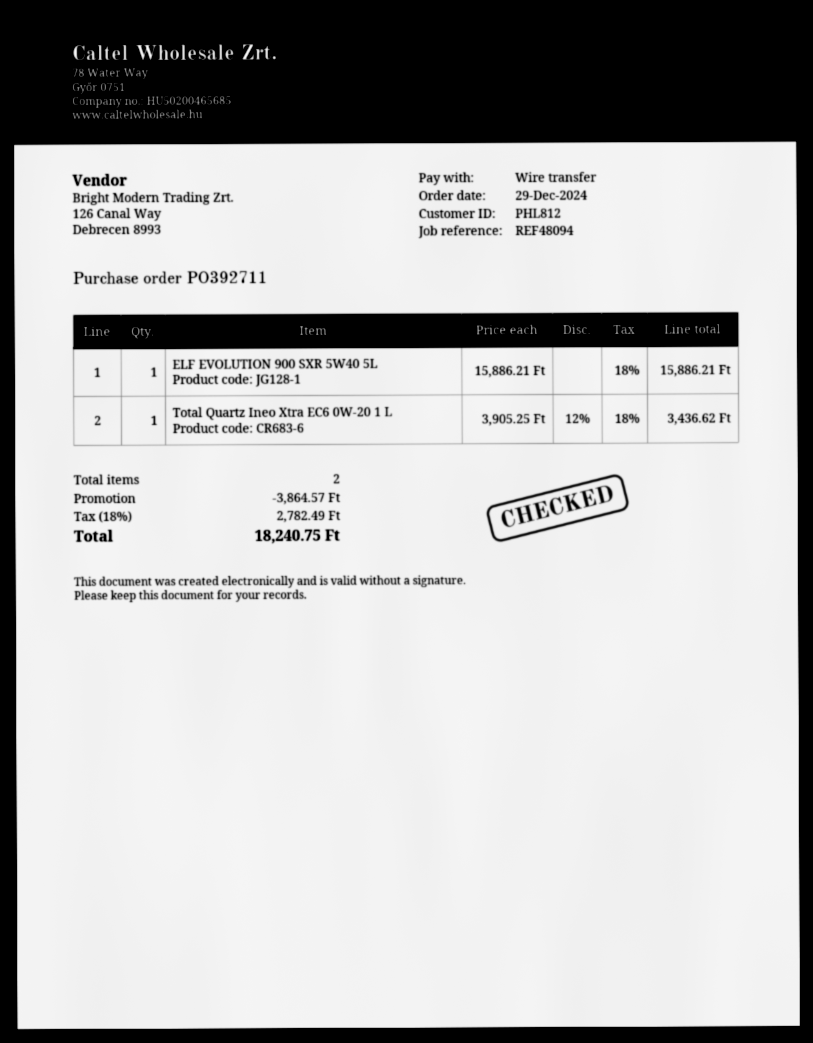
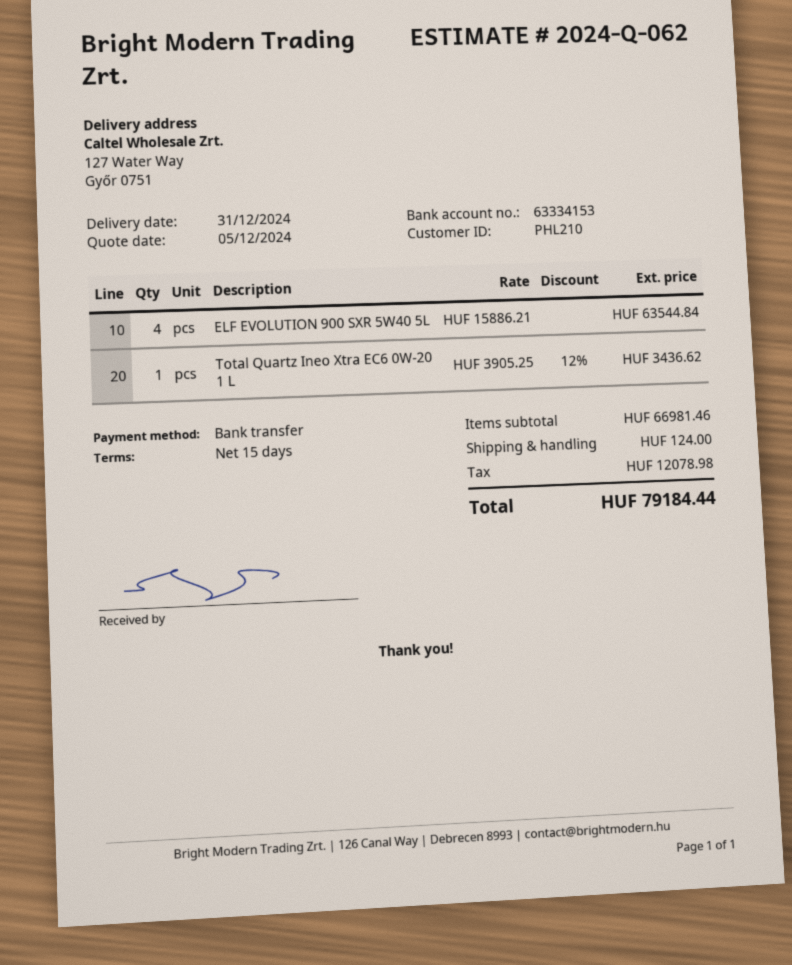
customer number: PHL812 -> PHL210
ELF EVOLUTION 900 SXR 5W40 5L: 1 x 15886.21 = 15886.21 -> 4 x 15886.21 = 63544.84
discount: 3864.57 -> none
shipping: none -> 124.00
tax: 2782.49 -> 12078.98
total: 18240.75 -> 79184.44

